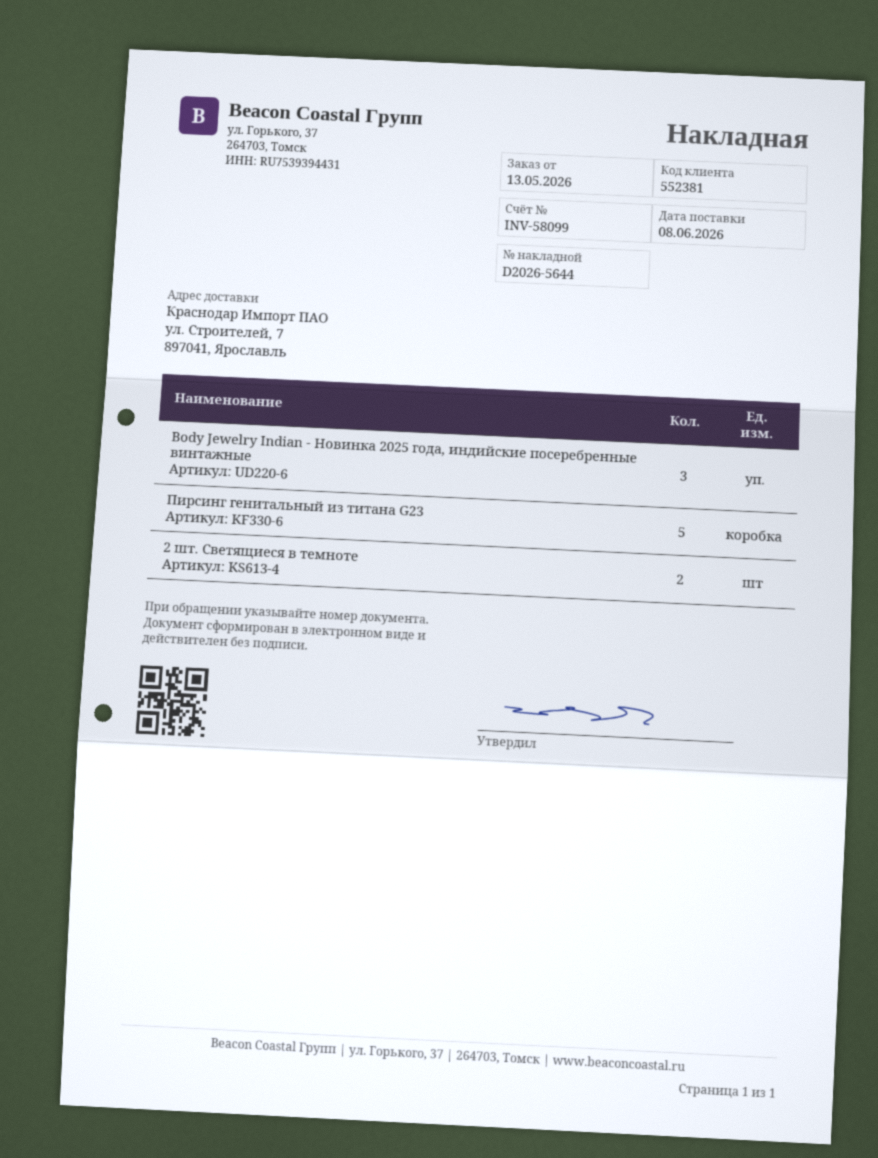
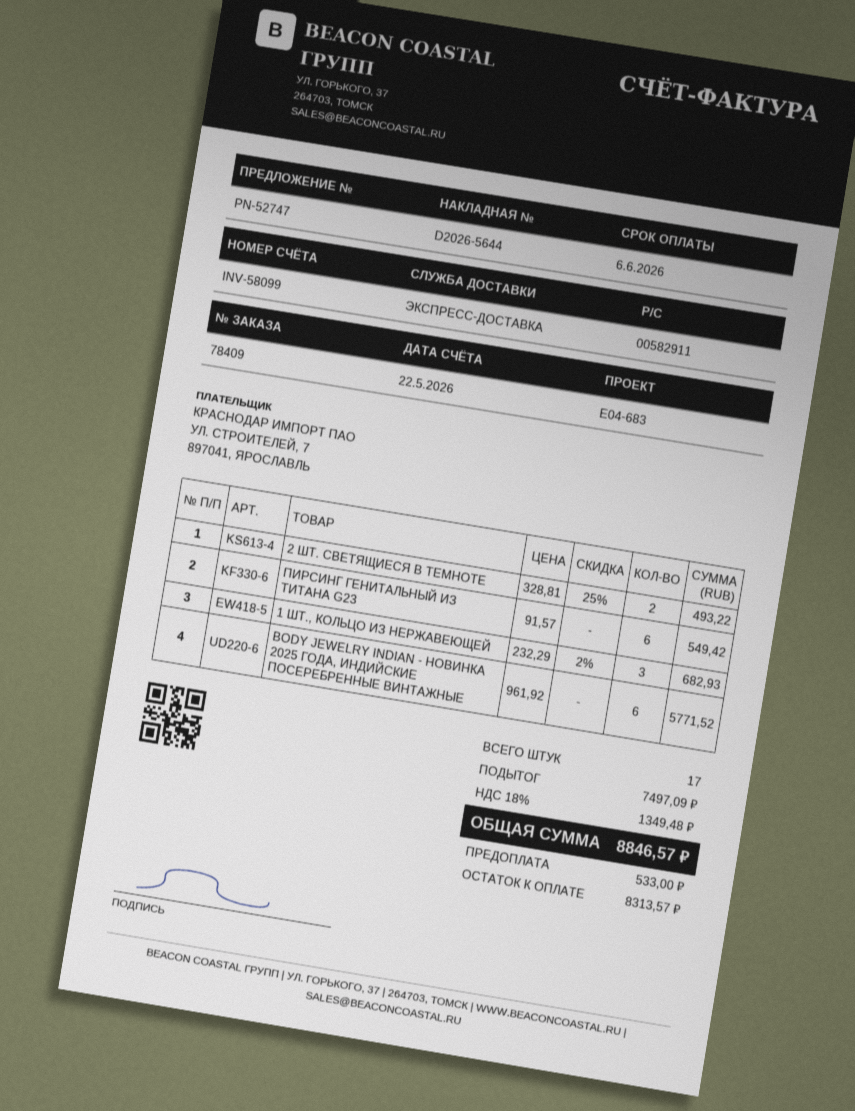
Body Jewelry Indian - Новинка 2025 года, индийские посеребренные винтажные: 3 -> 6
Пирсинг генитальный из титана G23: 5 -> 6
1 ШТ., КОЛЬЦО ИЗ НЕРЖАВЕЮЩЕЙ: none -> 3

